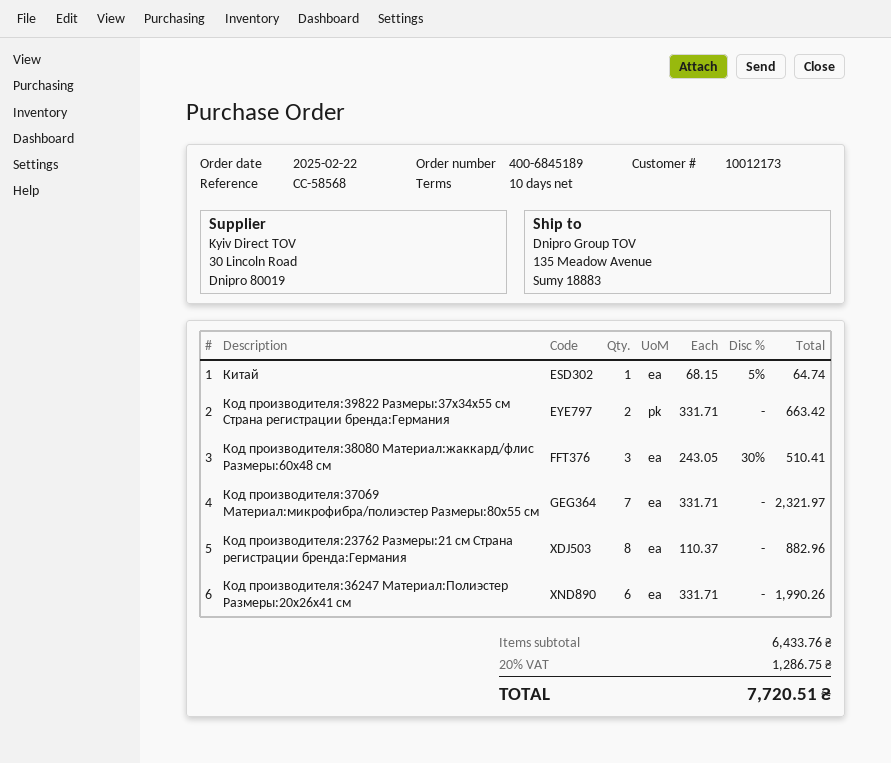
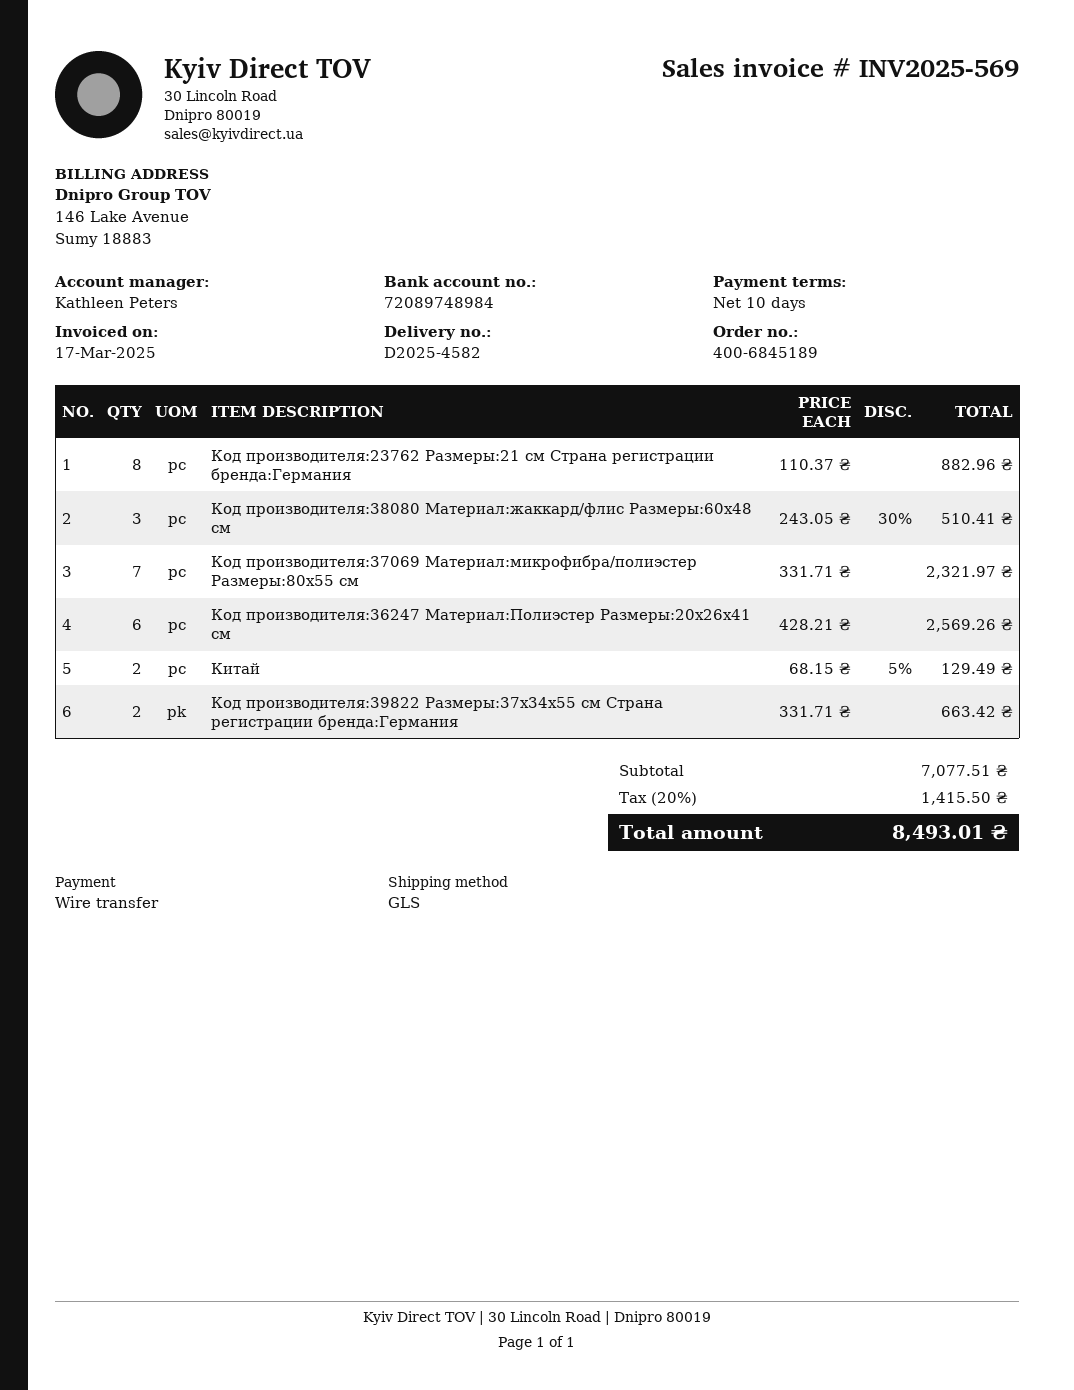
Китай: 1 x 68.15 - 5% = 64.74 -> 2 x 68.15 - 5% = 129.49
Код производителя:36247 Материал:Полиэстер Размеры:20х26х41 см: 6 x 331.71 = 1990.26 -> 6 x 428.21 = 2569.26
subtotal: 6433.76 -> 7077.51
tax: 20% = 1286.75 -> 20% = 1415.50
total: 7720.51 -> 8493.01

